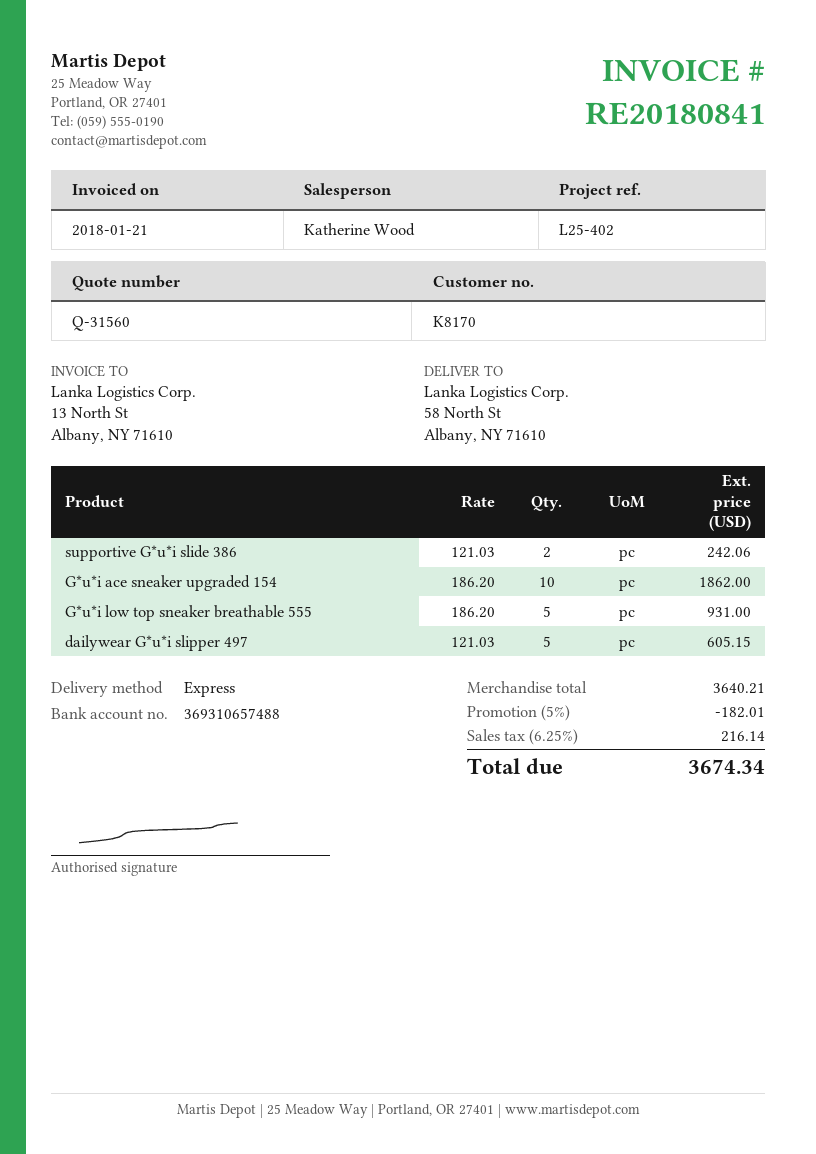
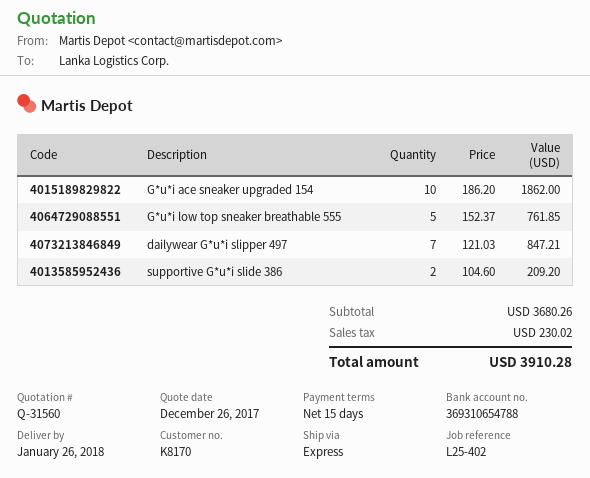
bank account: 369310657488 -> 369310654788
supportive G*u*i slide 386: 2 x 121.03 = 242.06 -> 2 x 104.60 = 209.20
G*u*i low top sneaker breathable 555: 5 x 186.20 = 931.00 -> 5 x 152.37 = 761.85
dailywear G*u*i slipper 497: 5 x 121.03 = 605.15 -> 7 x 121.03 = 847.21
subtotal: 3640.21 -> 3680.26
discount: 5% = 182.01 -> none
tax: 216.14 -> 230.02
total: 3674.34 -> 3910.28

